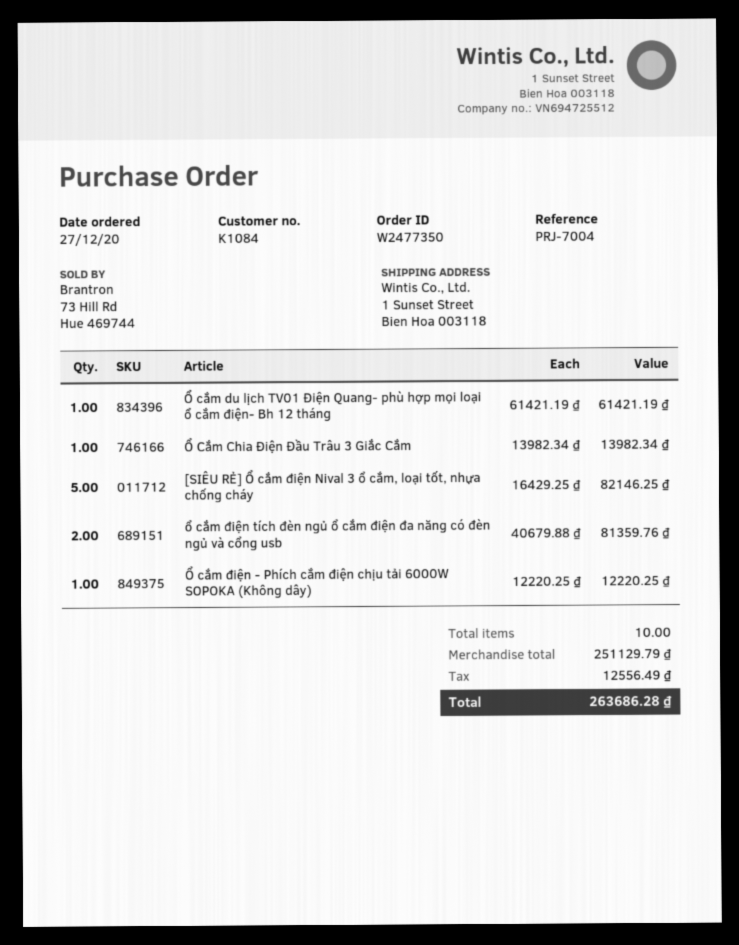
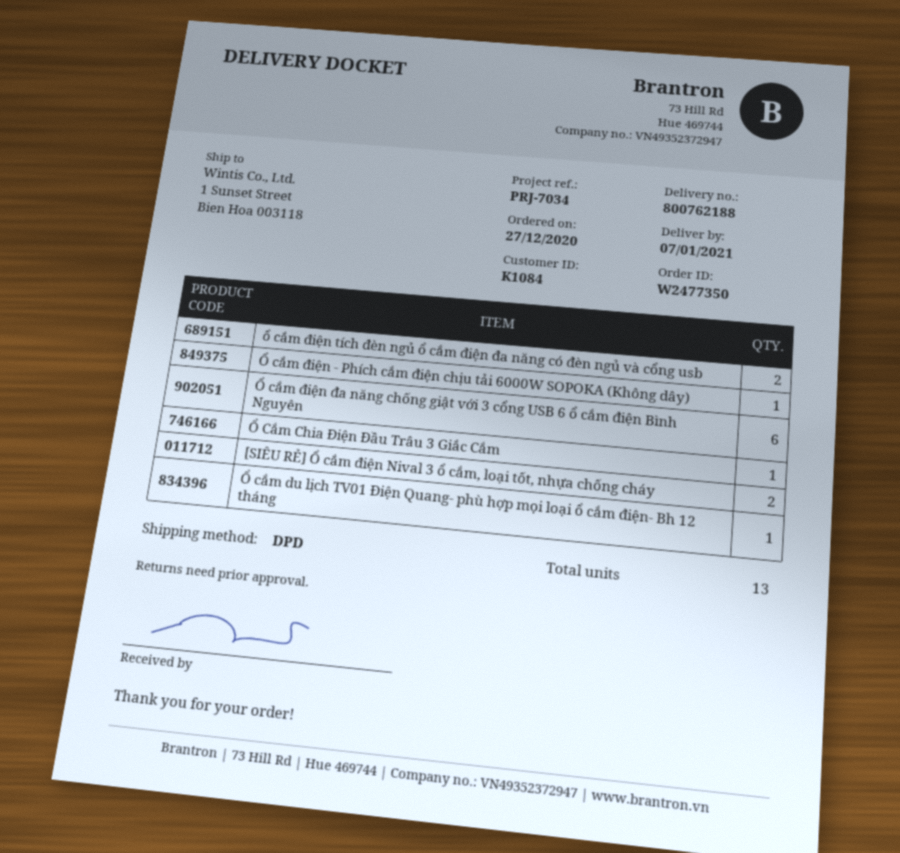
reference: PRJ-7004 -> PRJ-7034
[SIÊU RẺ] Ổ cắm điện Nival 3 ổ cắm, loại tốt, nhựa chống cháy: 5 -> 2
Ổ cắm điện đa năng chống giật với 3 cổng USB 6 ổ cắm điện Bình Nguyên: none -> 6
total quantity: 10 -> 13

